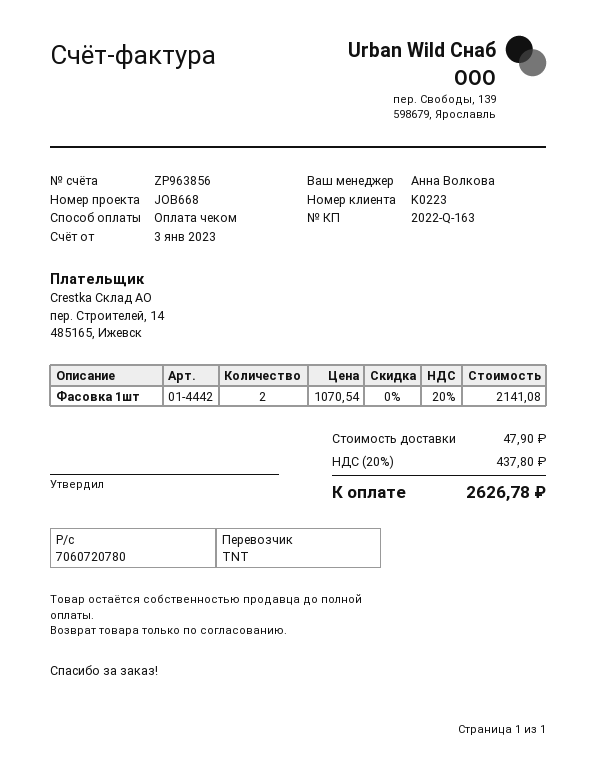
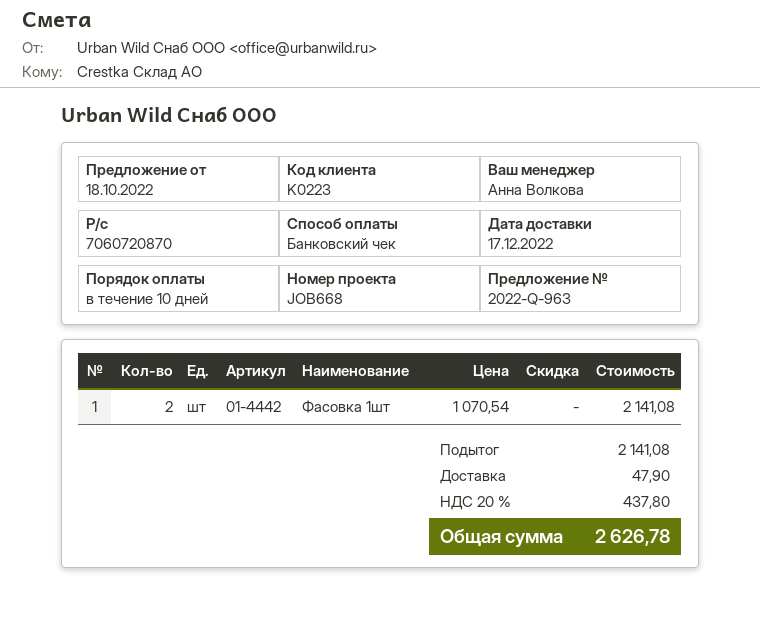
quote number: 2022-Q-163 -> 2022-Q-963
bank account: 7060720780 -> 7060720870

